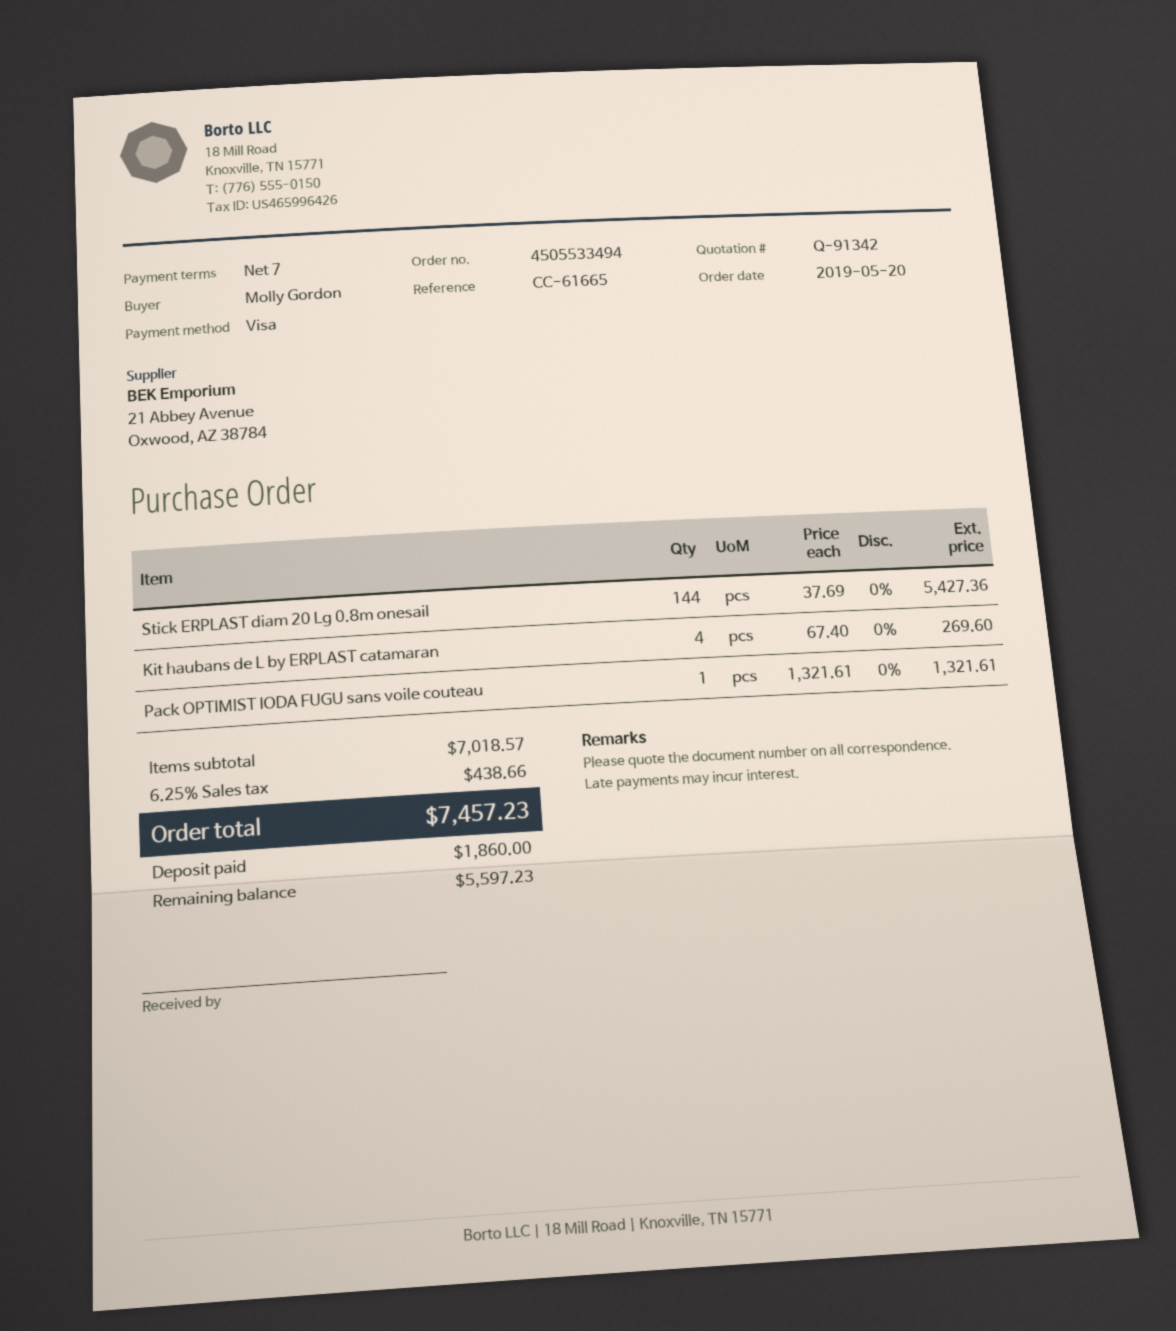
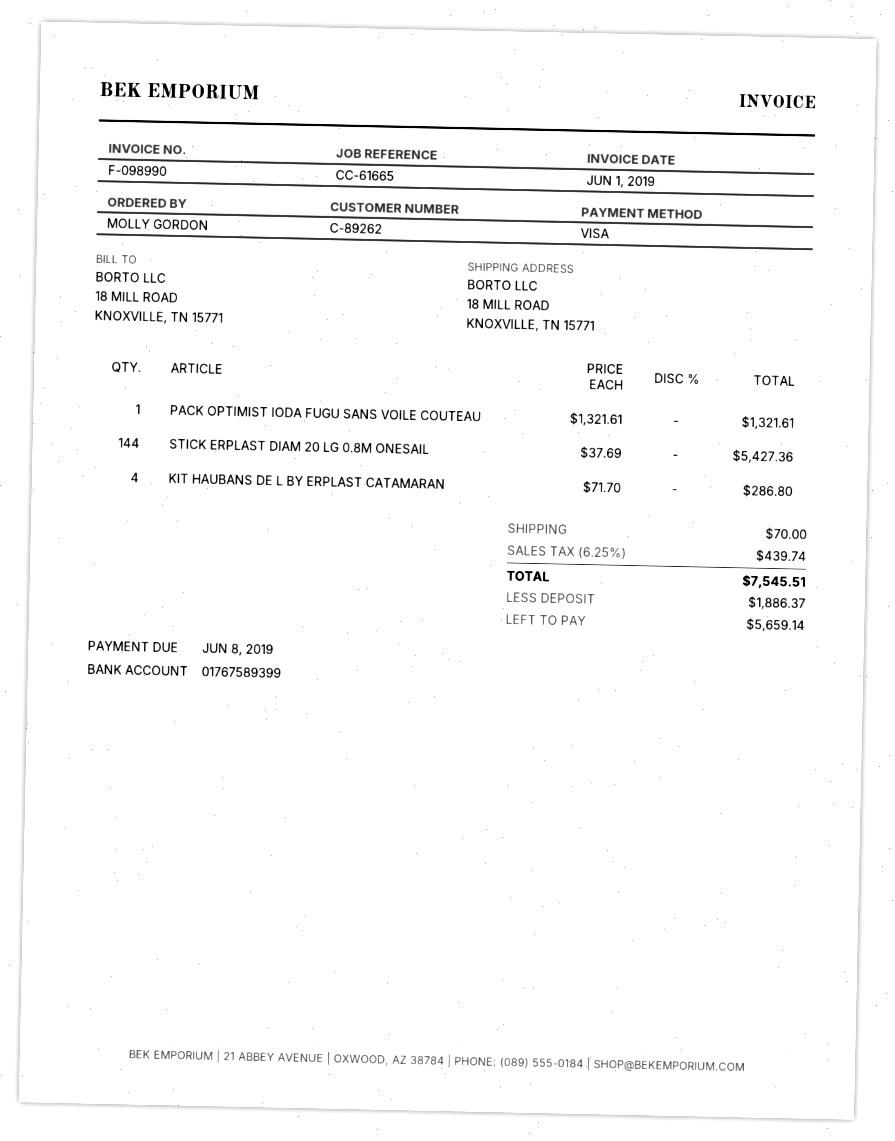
Kit haubans de L by ERPLAST catamaran: 4 x 67.40 = 269.60 -> 4 x 71.70 = 286.80
shipping: none -> 70.00
tax: 6.25% = 438.66 -> 6.25% = 439.74
total: 7457.23 -> 7545.51
deposit: 1860.00 -> 1886.37
balance: 5597.23 -> 5659.14

